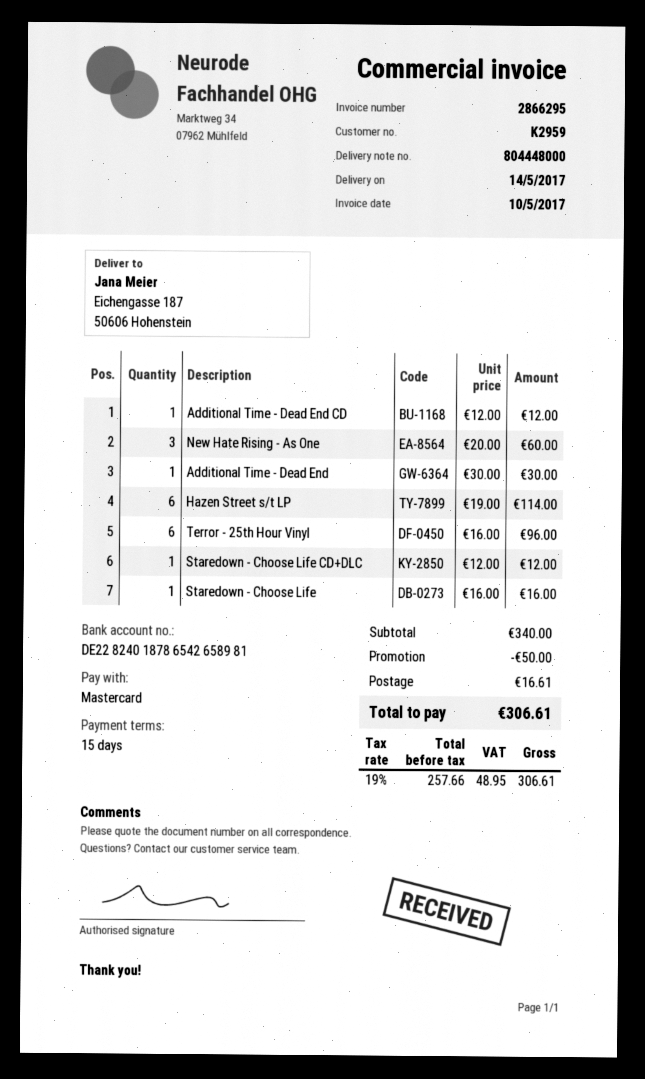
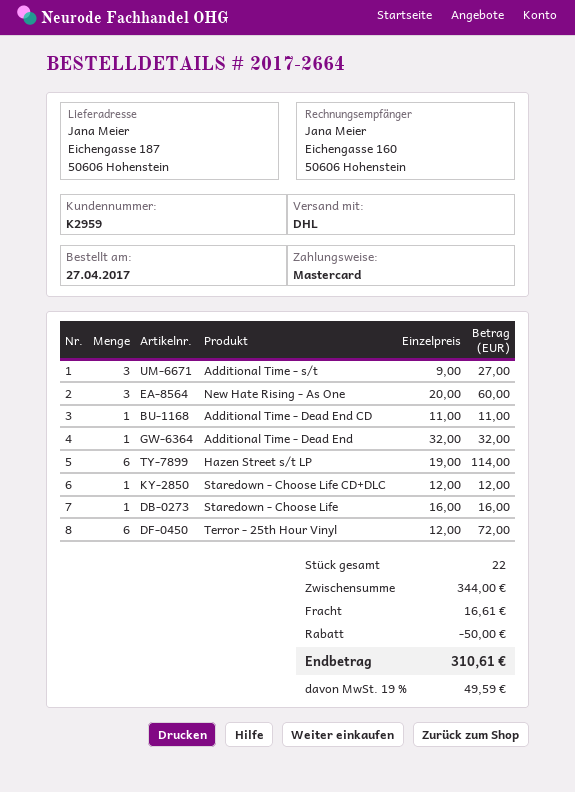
Additional Time - Dead End CD: 1 x 12.00 = 12.00 -> 1 x 11.00 = 11.00
Additional Time - Dead End: 1 x 30.00 = 30.00 -> 1 x 32.00 = 32.00
Terror - 25th Hour Vinyl: 6 x 16.00 = 96.00 -> 6 x 12.00 = 72.00
Additional Time - s/t: none -> 3 x 9.00 = 27.00
subtotal: 340.00 -> 344.00
tax: 19% = 48.95 -> 19% = 49.59
total: 306.61 -> 310.61

